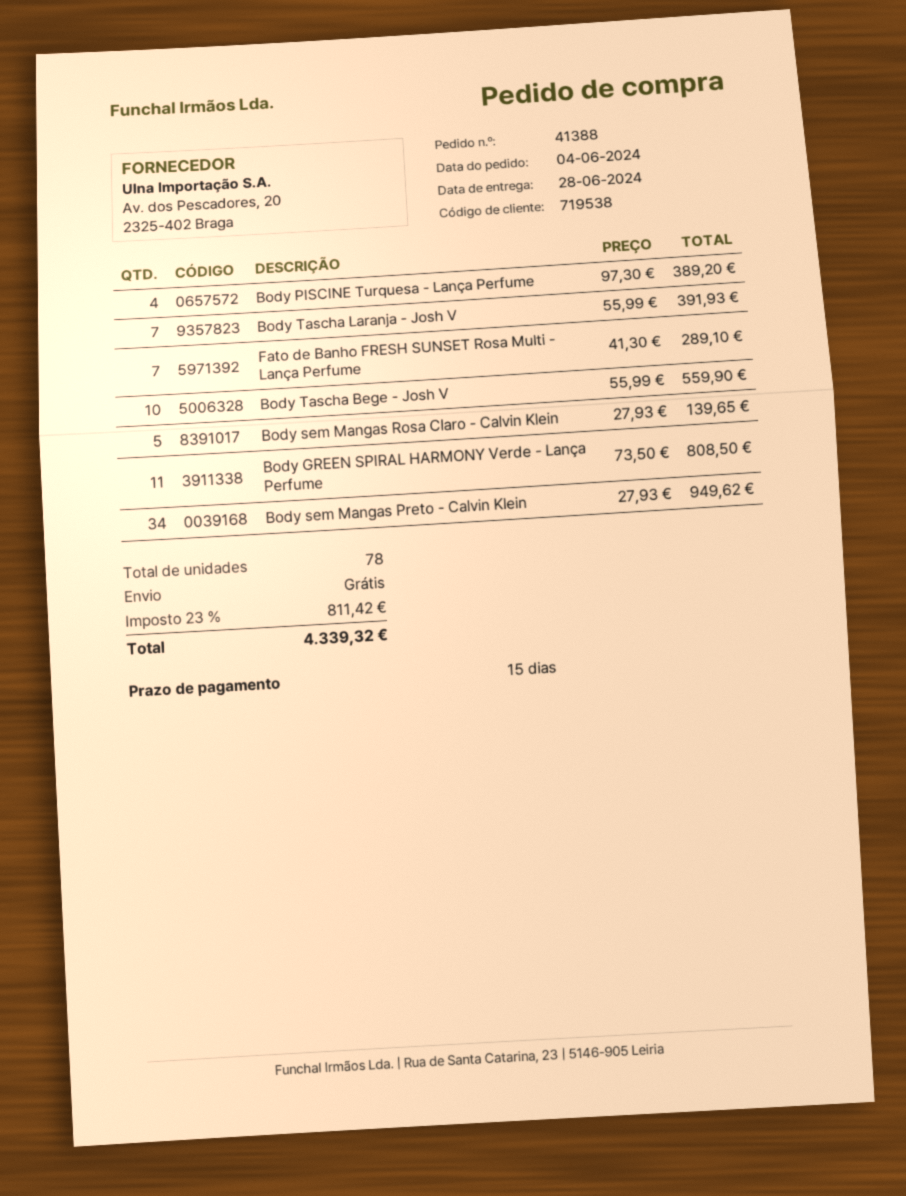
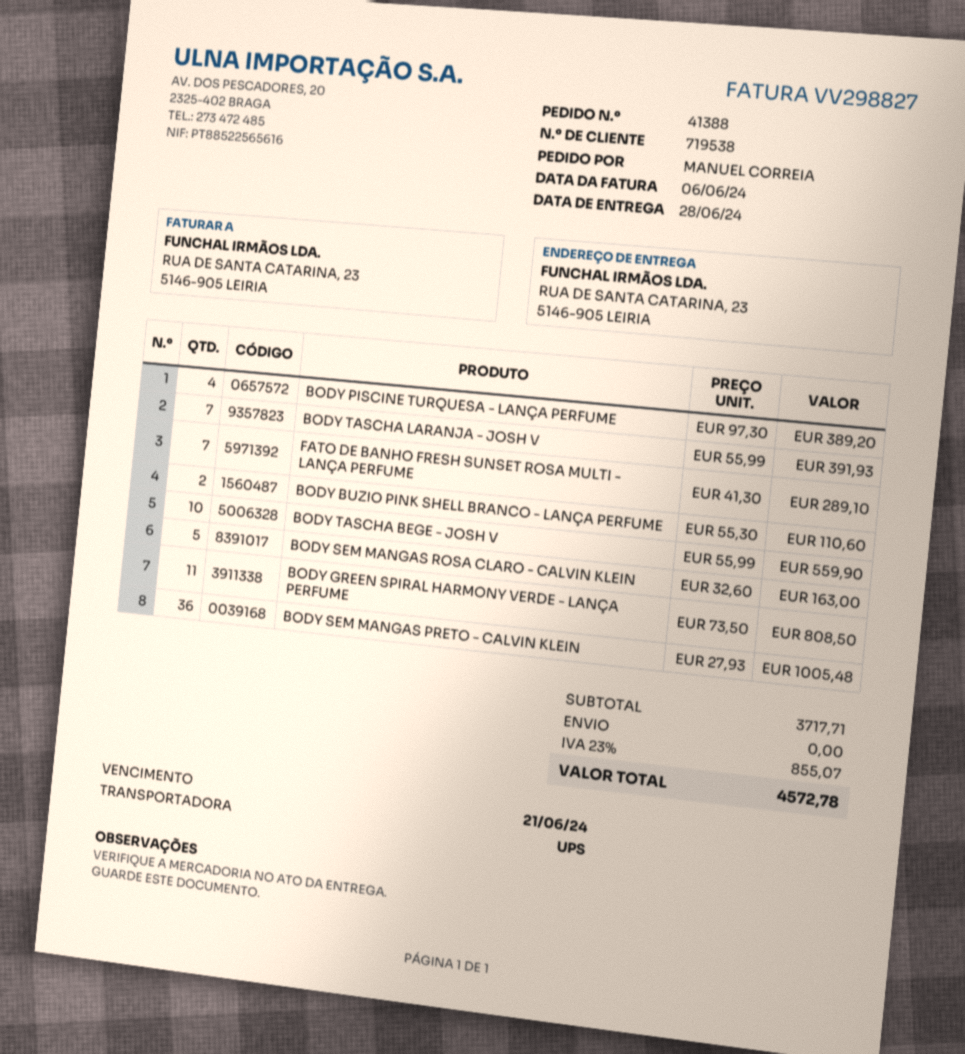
Body sem Mangas Rosa Claro - Calvin Klein: 5 x 27.93 = 139.65 -> 5 x 32.60 = 163.00
Body sem Mangas Preto - Calvin Klein: 34 x 27.93 = 949.62 -> 36 x 27.93 = 1005.48
BODY BUZIO PINK SHELL BRANCO - LANÇA PERFUME: none -> 2 x 55.30 = 110.60
tax: 23% = 811.42 -> 23% = 855.07
total: 4339.32 -> 4572.78

